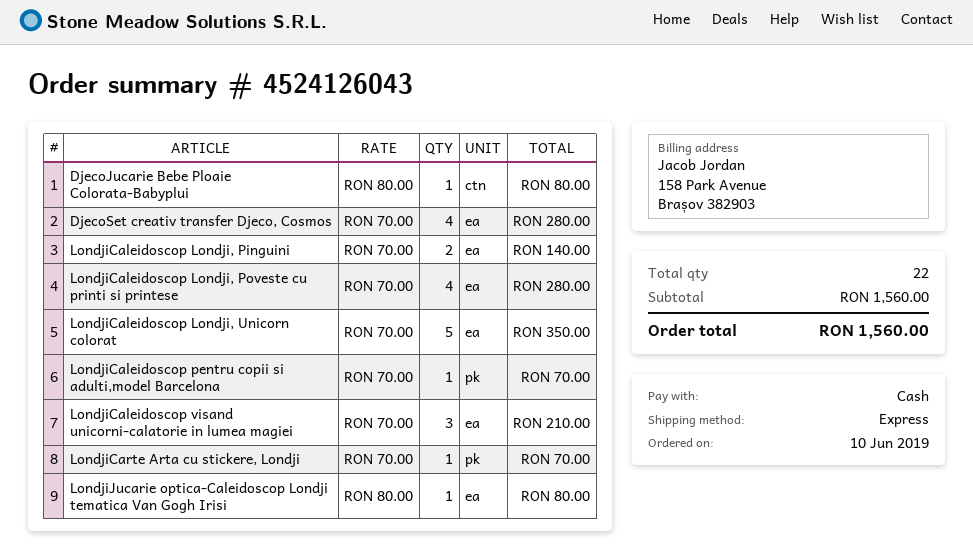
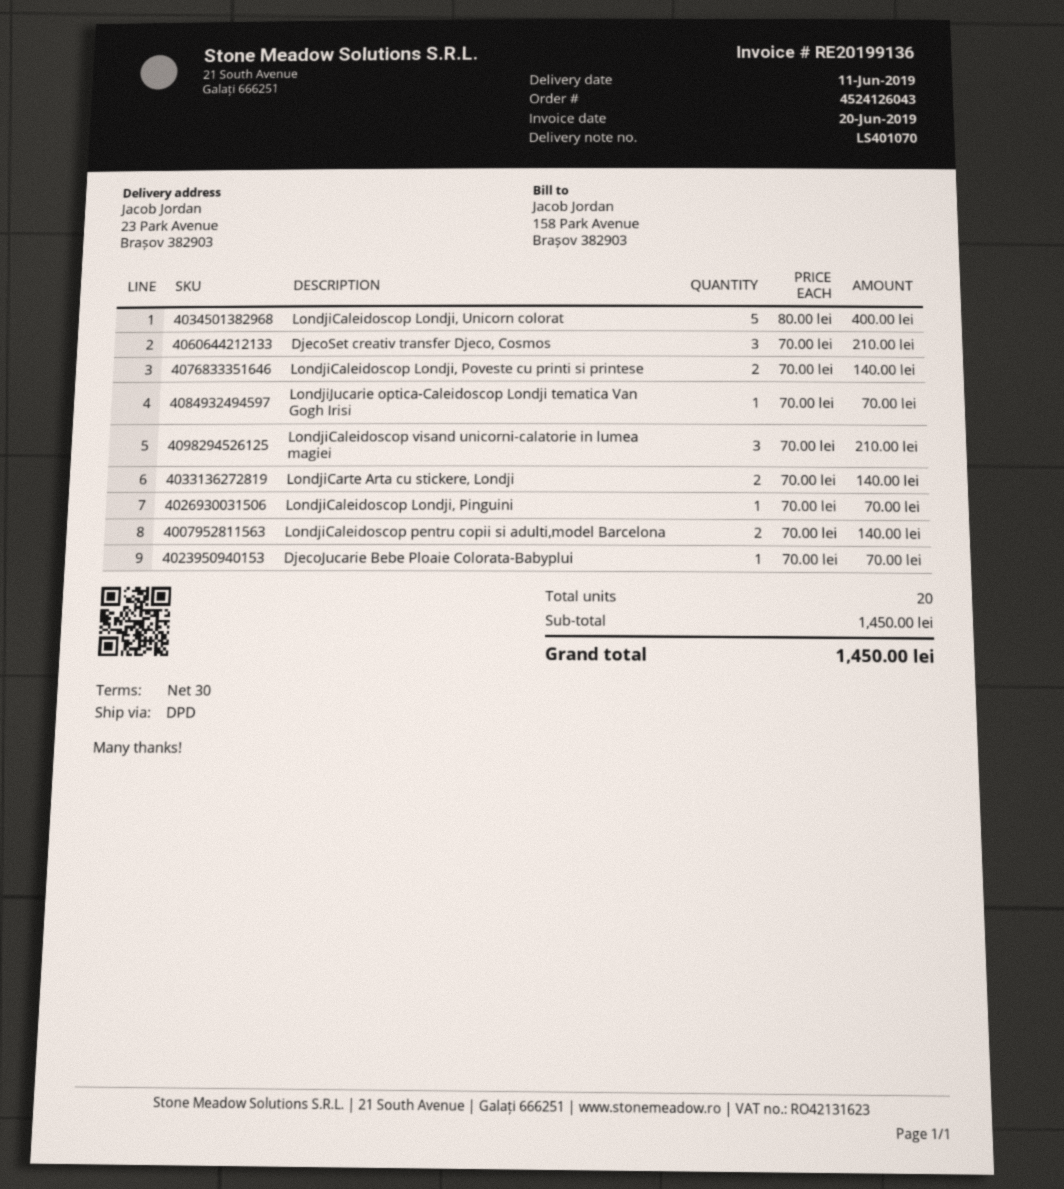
shipping method: express -> DPD
DjecoJucarie Bebe Ploaie Colorata-Babyplui: 1 x 80.00 = 80.00 -> 1 x 70.00 = 70.00
DjecoSet creativ transfer Djeco, Cosmos: 4 x 70.00 = 280.00 -> 3 x 70.00 = 210.00
LondjiCaleidoscop Londji, Pinguini: 2 x 70.00 = 140.00 -> 1 x 70.00 = 70.00
LondjiCaleidoscop Londji, Poveste cu printi si printese: 4 x 70.00 = 280.00 -> 2 x 70.00 = 140.00
LondjiCaleidoscop Londji, Unicorn colorat: 5 x 70.00 = 350.00 -> 5 x 80.00 = 400.00
LondjiCaleidoscop pentru copii si adulti,model Barcelona: 1 x 70.00 = 70.00 -> 2 x 70.00 = 140.00
LondjiCarte Arta cu stickere, Londji: 1 x 70.00 = 70.00 -> 2 x 70.00 = 140.00
LondjiJucarie optica-Caleidoscop Londji tematica Van Gogh Irisi: 1 x 80.00 = 80.00 -> 1 x 70.00 = 70.00
total quantity: 22 -> 20
subtotal: 1560.00 -> 1450.00
total: 1560.00 -> 1450.00

